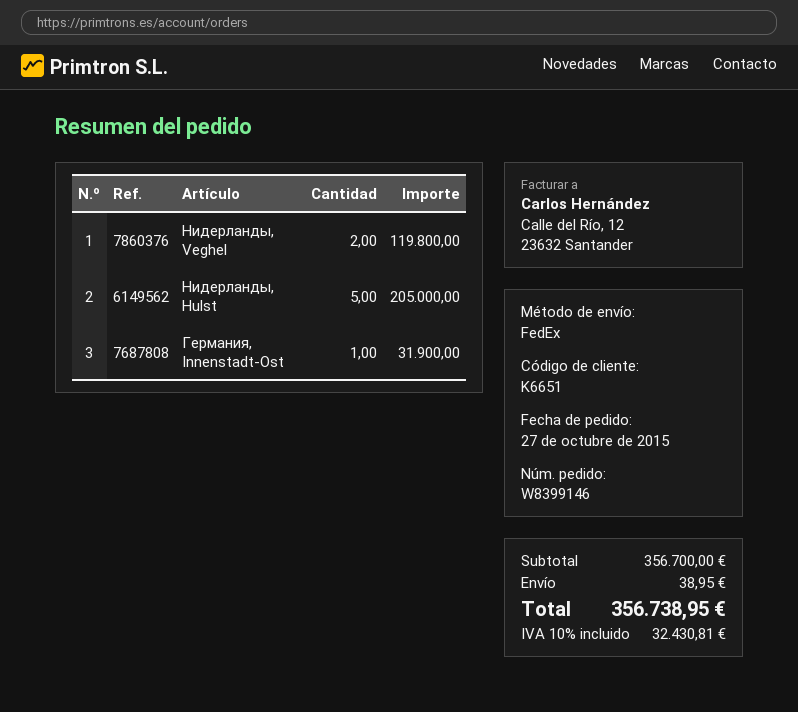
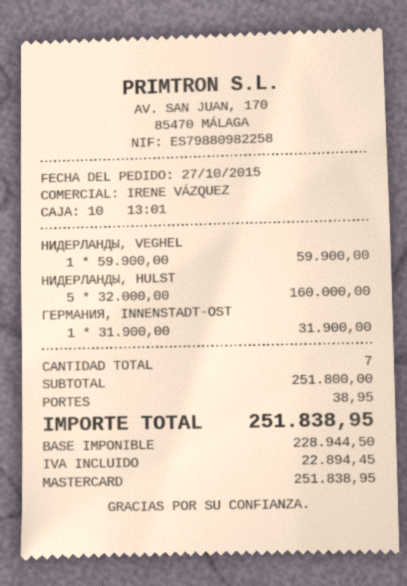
Нидерланды, Veghel: 2 for 119800.00 -> 1 for 59900.00
Нидерланды, Hulst: 5 for 205000.00 -> 5 for 160000.00
subtotal: 356700.00 -> 251800.00
tax: 32430.81 -> 22894.45
total: 356738.95 -> 251838.95

